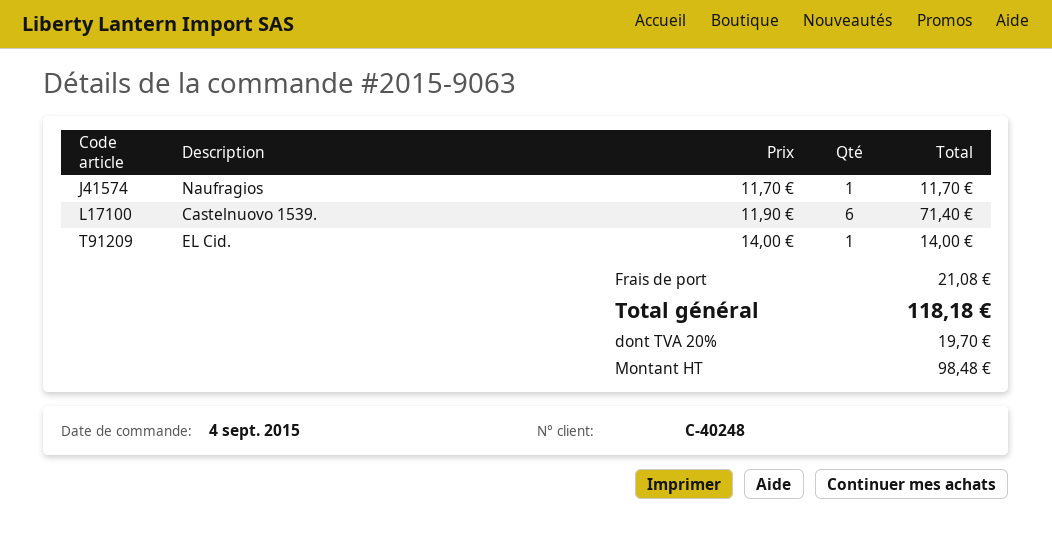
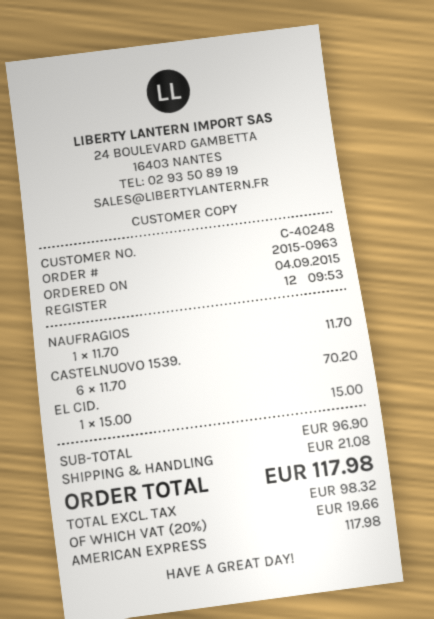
order number: 2015-9063 -> 2015-0963
Castelnuovo 1539.: 6 x 11.90 = 71.40 -> 6 x 11.70 = 70.20
EL Cid.: 1 x 14.00 = 14.00 -> 1 x 15.00 = 15.00
net: 98.48 -> 98.32
tax: 20% = 19.70 -> 20% = 19.66
total: 118.18 -> 117.98

